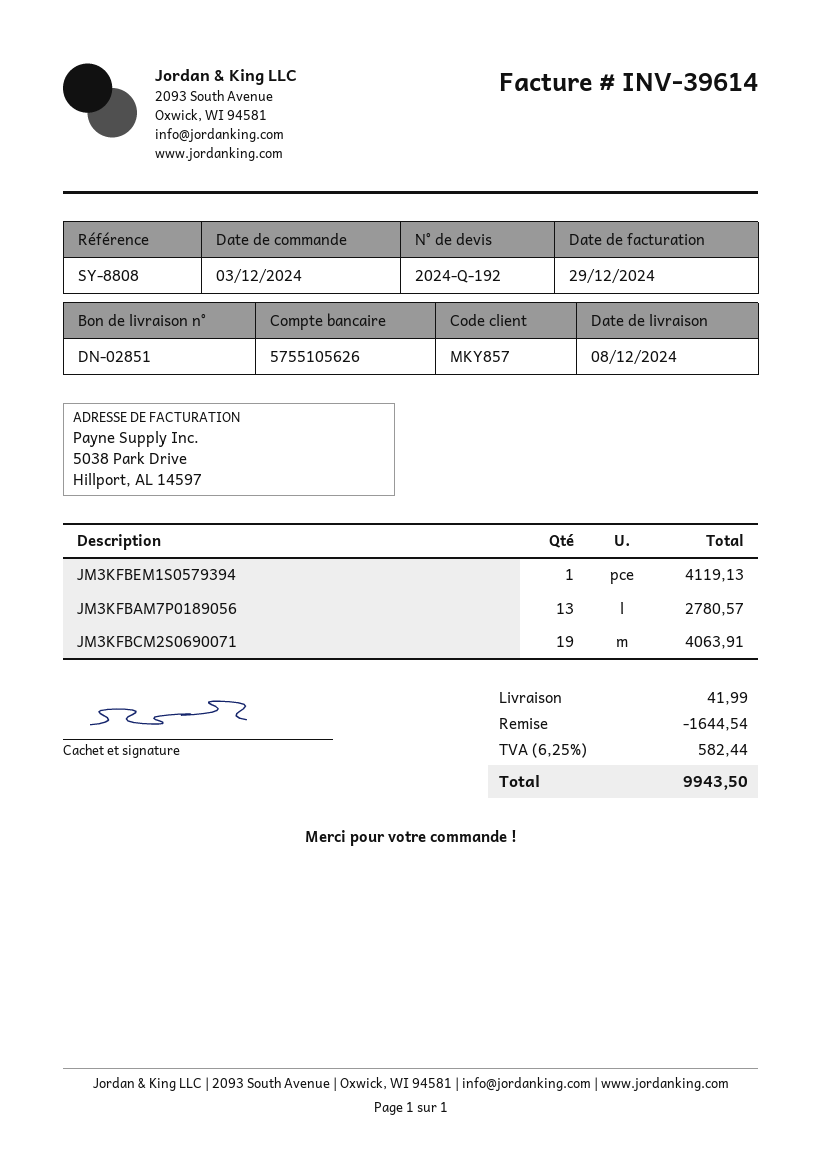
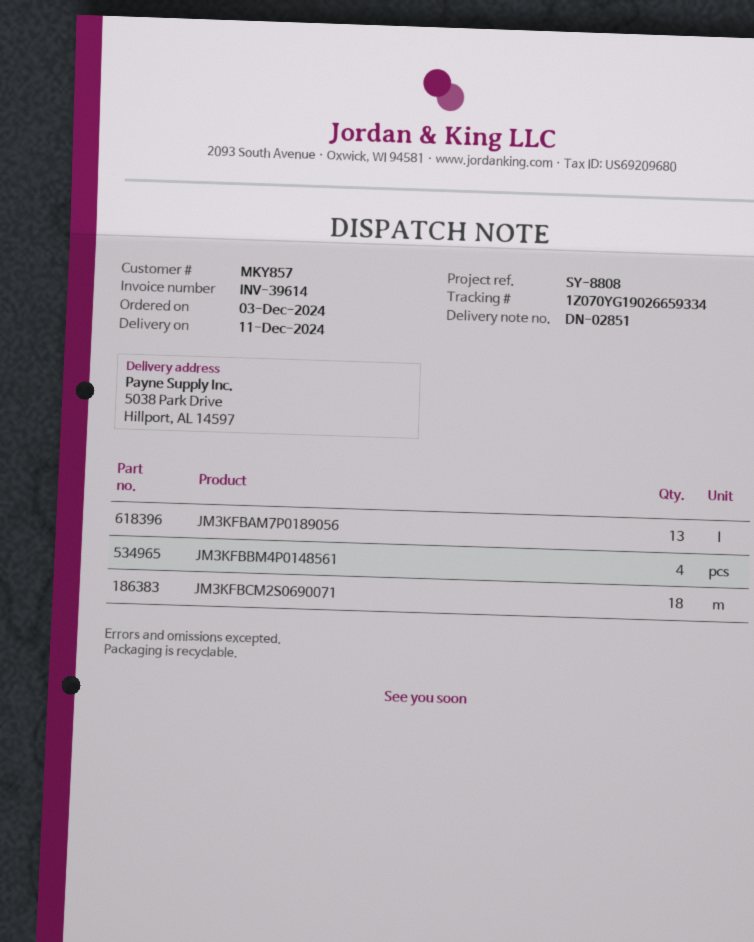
delivery date: 2024-12-08 -> 2024-12-11
JM3KFBEM1S0579394: 1 -> none
JM3KFBCM2S0690071: 19 -> 18
JM3KFBBM4P0148561: none -> 4

